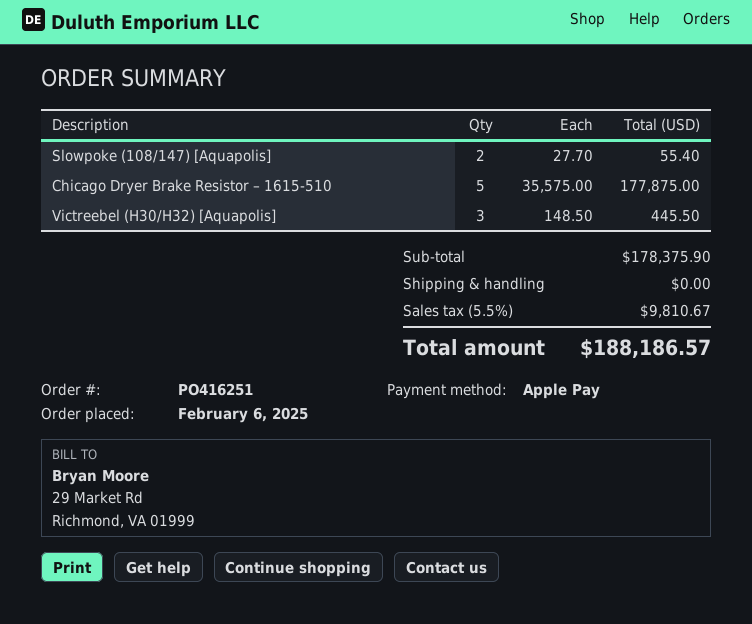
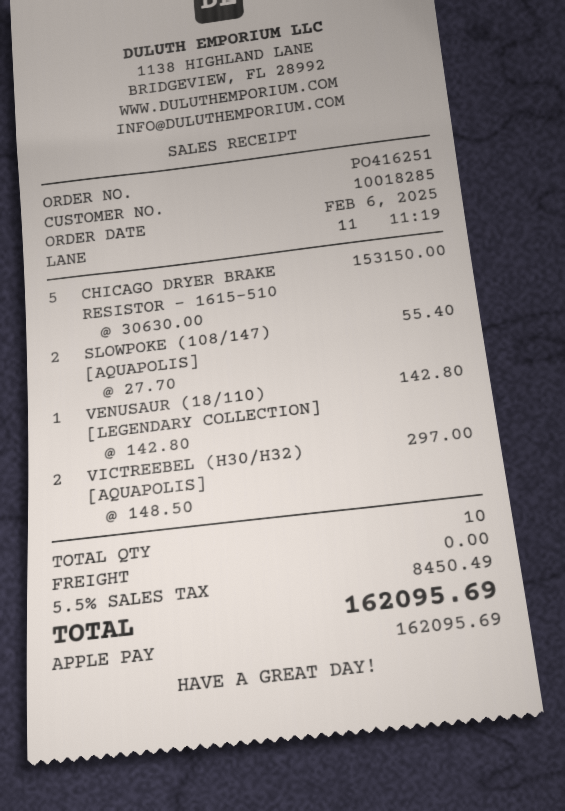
Chicago Dryer Brake Resistor – 1615-510: 5 x 35575.00 = 177875.00 -> 5 x 30630.00 = 153150.00
Victreebel (H30/H32) [Aquapolis]: 3 x 148.50 = 445.50 -> 2 x 148.50 = 297.00
VENUSAUR (18/110) [LEGENDARY COLLECTION]: none -> 1 x 142.80 = 142.80
tax: 5.5% = 9810.67 -> 5.5% = 8450.49
total: 188186.57 -> 162095.69

